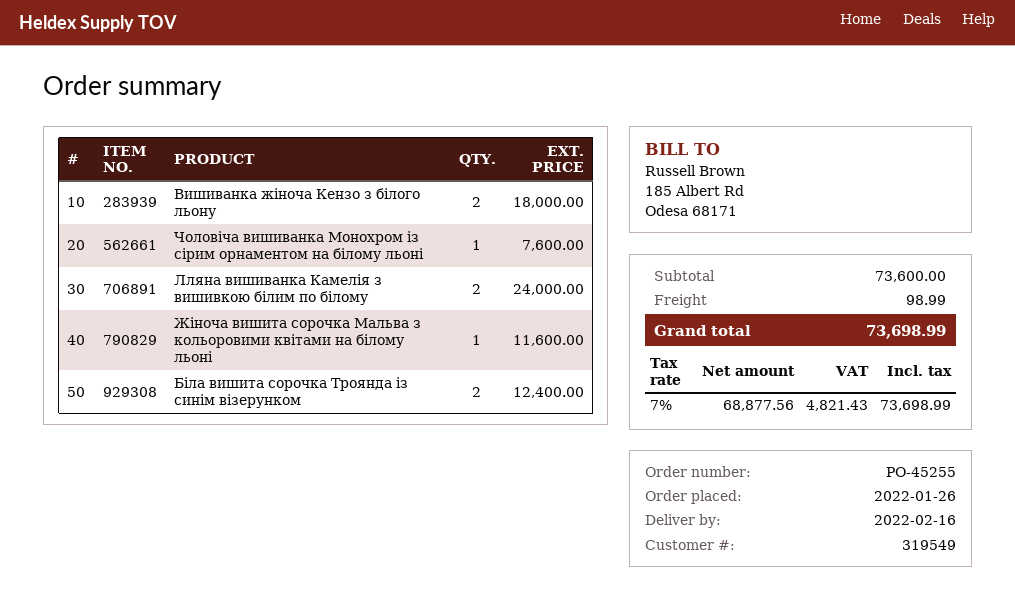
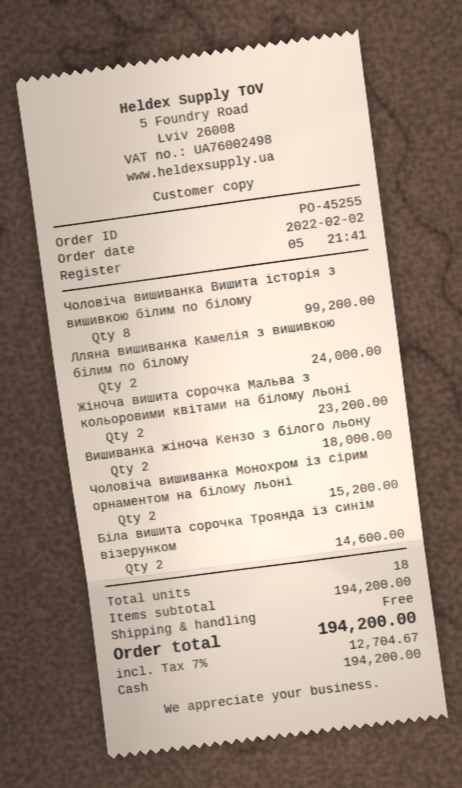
order date: 2022-01-26 -> 2022-02-02
Чоловіча вишиванка Монохром із сірим орнаментом на білому льоні: 1 for 7600.00 -> 2 for 15200.00
Жіноча вишита сорочка Мальва з кольоровими квітами на білому льоні: 1 for 11600.00 -> 2 for 23200.00
Біла вишита сорочка Троянда із синім візерунком: 2 for 12400.00 -> 2 for 14600.00
Чоловіча вишиванка Вишита історія з вишивкою білим по білому: none -> 8 for 99200.00
subtotal: 73600.00 -> 194200.00
shipping: 98.99 -> 0.00
tax: 7% = 4821.43 -> 7% = 12704.67
total: 73698.99 -> 194200.00

